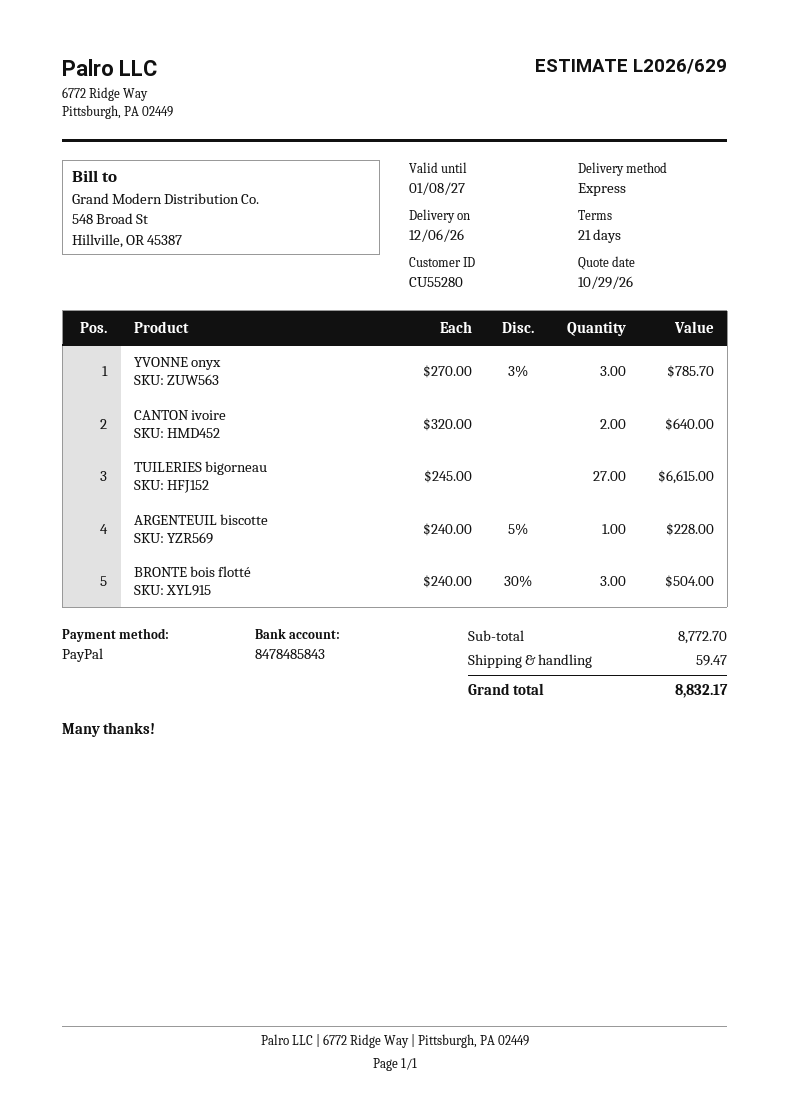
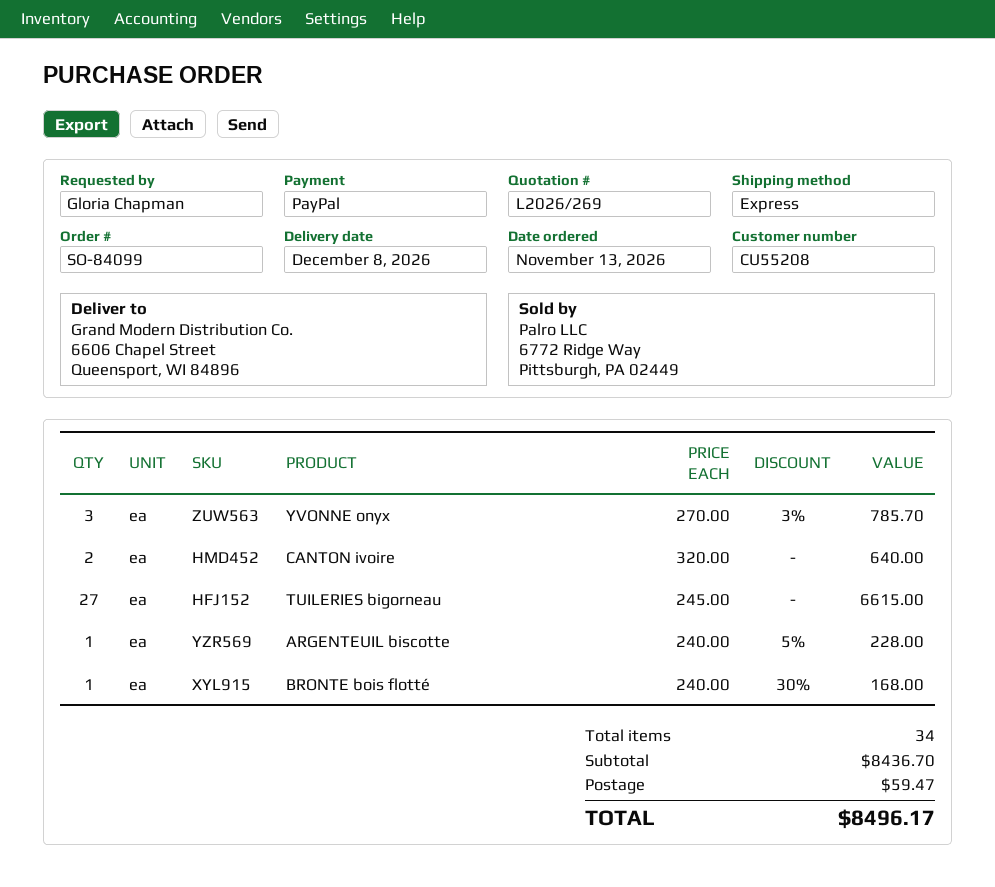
quote number: L2026/629 -> L2026/269
delivery date: 2026-12-06 -> 2026-12-08
customer number: CU55280 -> CU55208
BRONTE bois flotté: 3 x 240.00 - 30% = 504.00 -> 1 x 240.00 - 30% = 168.00
subtotal: 8772.70 -> 8436.70
total: 8832.17 -> 8496.17

